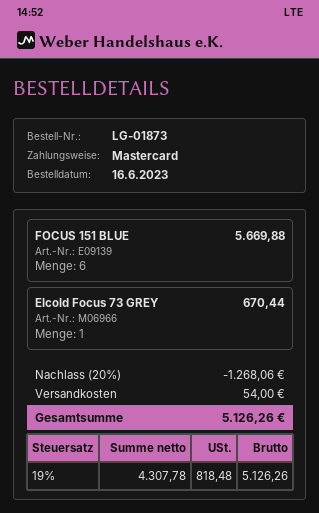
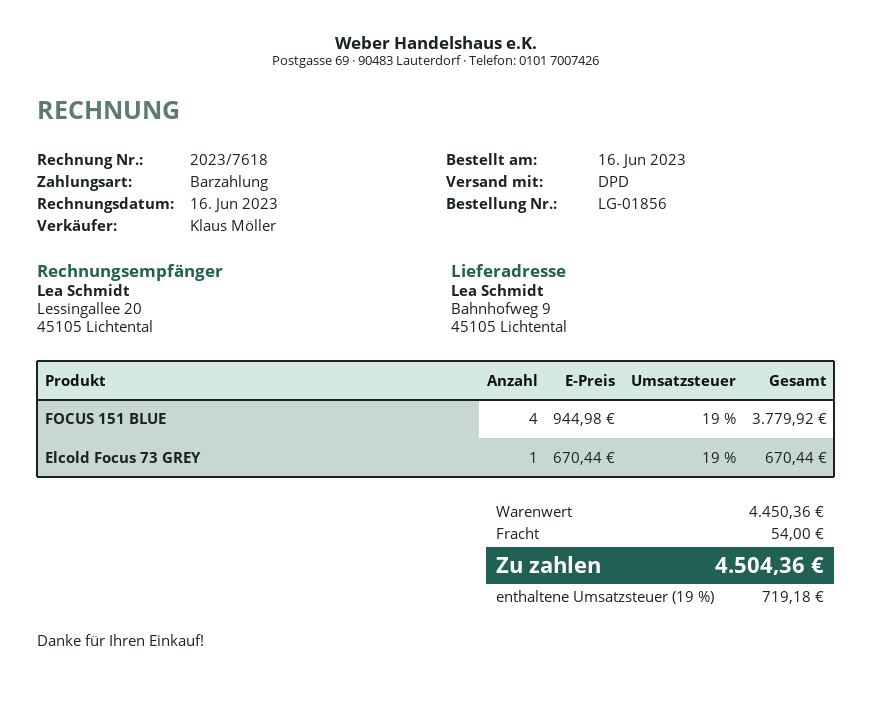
order number: LG-01873 -> LG-01856
payment method: Mastercard -> cash
FOCUS 151 BLUE: 6 for 5669.88 -> 4 for 3779.92
discount: 20% = 1268.06 -> none
tax: 19% = 818.48 -> 19% = 719.18
total: 5126.26 -> 4504.36

